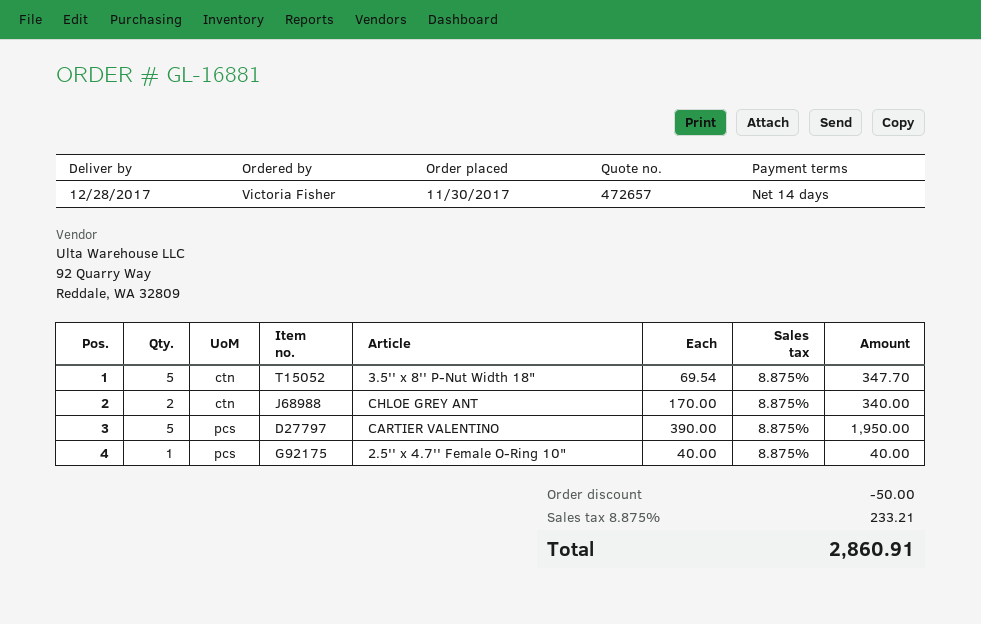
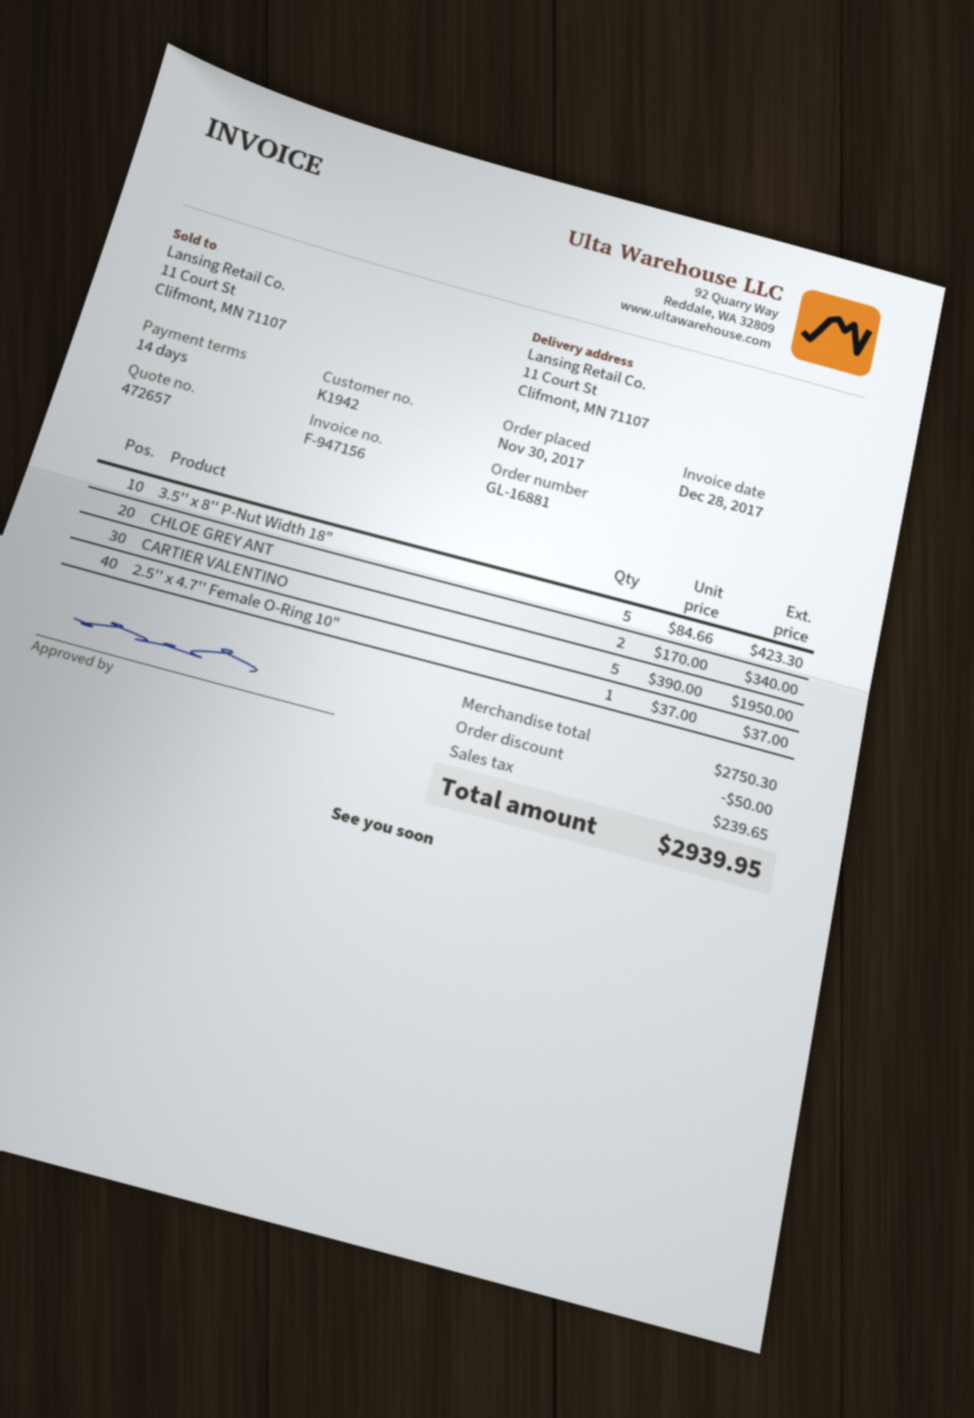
3.5'' x 8'' P-Nut Width 18": 5 x 69.54 = 347.70 -> 5 x 84.66 = 423.30
2.5'' x 4.7'' Female O-Ring 10": 1 x 40.00 = 40.00 -> 1 x 37.00 = 37.00
tax: 233.21 -> 239.65
total: 2860.91 -> 2939.95

